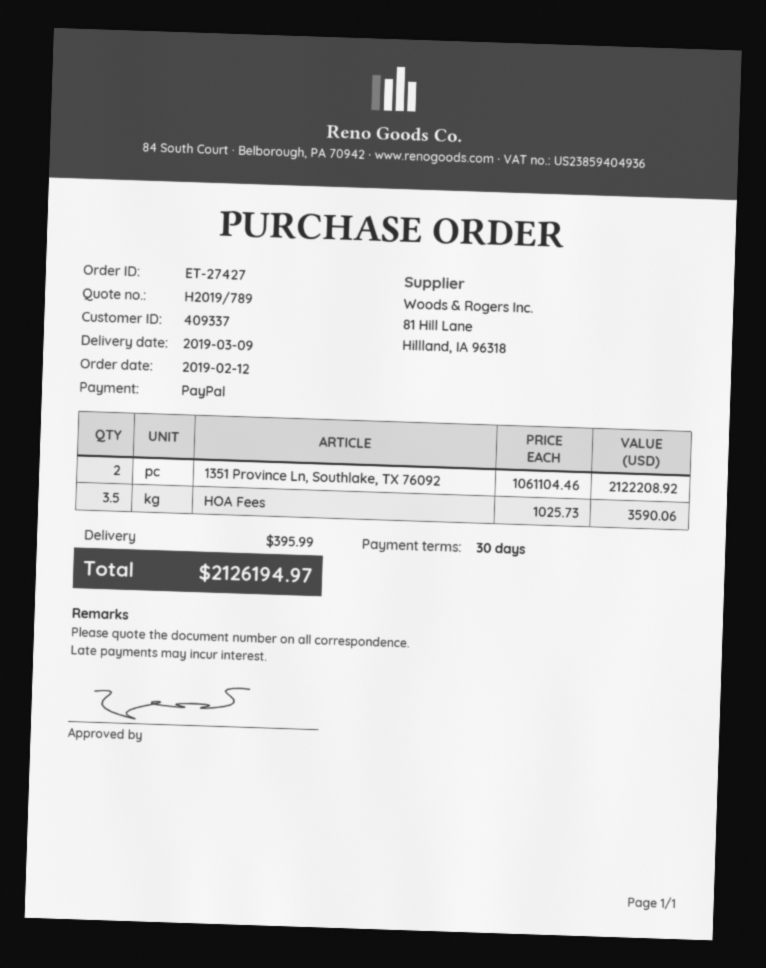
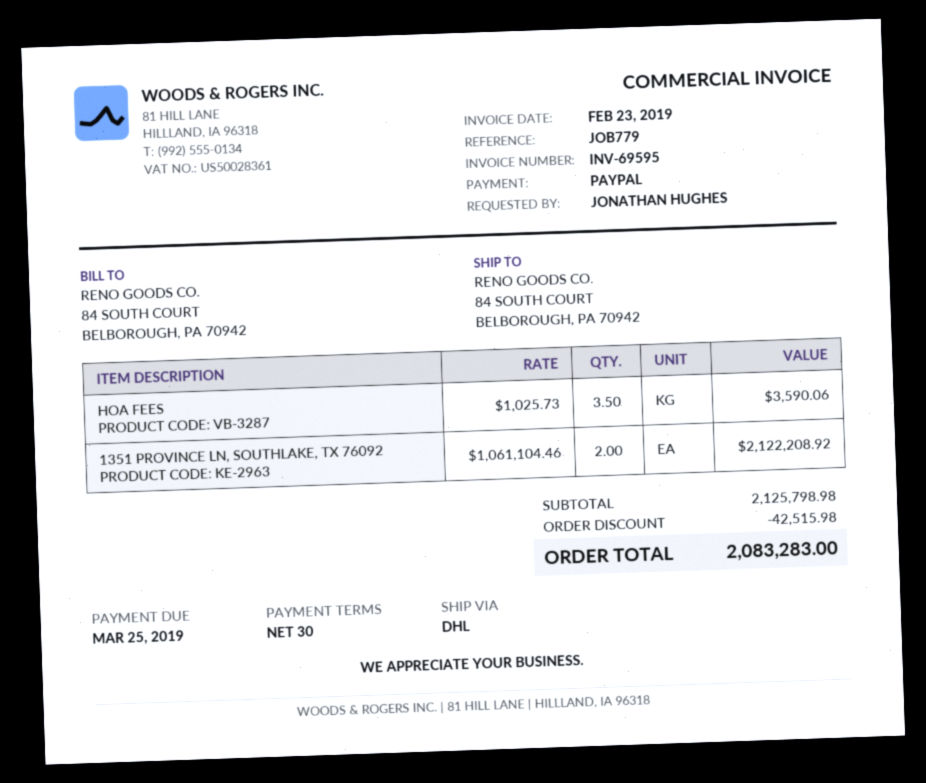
discount: none -> 42515.98
shipping: 395.99 -> none
total: 2126194.97 -> 2083283.00

